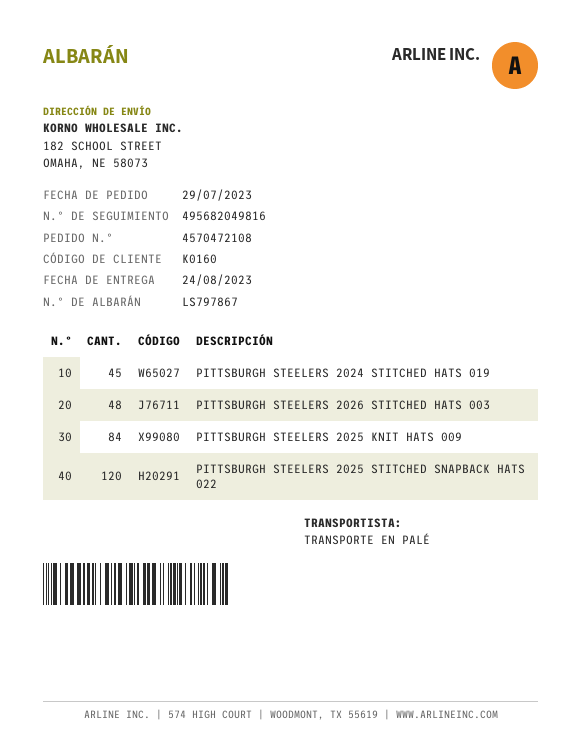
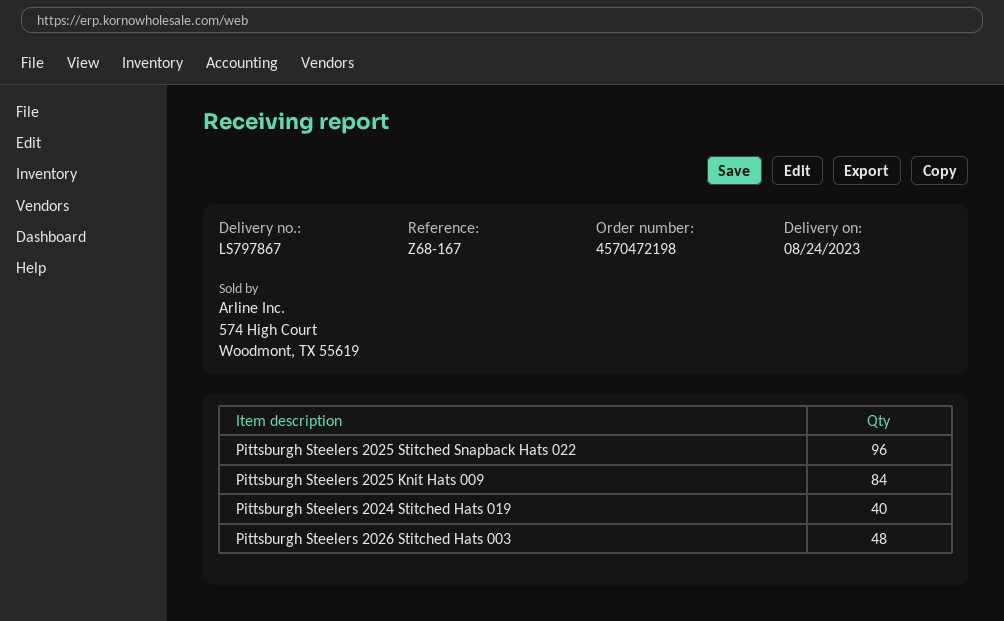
order number: 4570472108 -> 4570472198
PITTSBURGH STEELERS 2024 STITCHED HATS 019: 45 -> 40
PITTSBURGH STEELERS 2025 STITCHED SNAPBACK HATS 022: 120 -> 96

